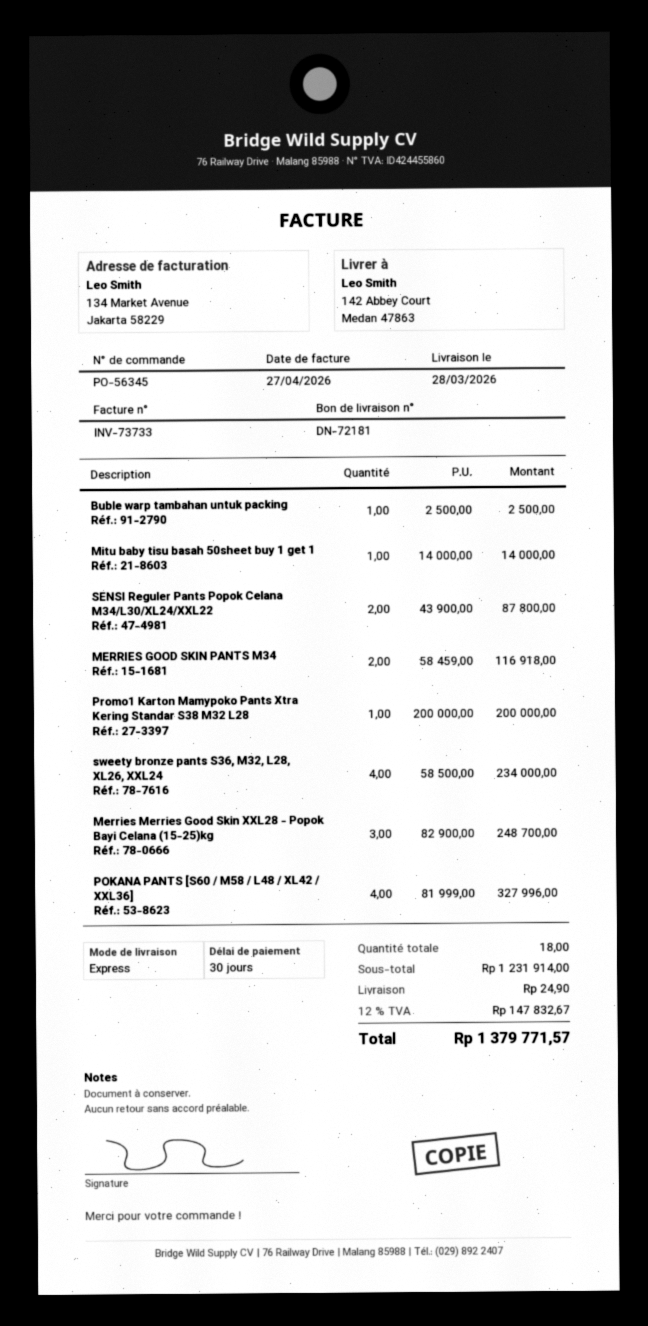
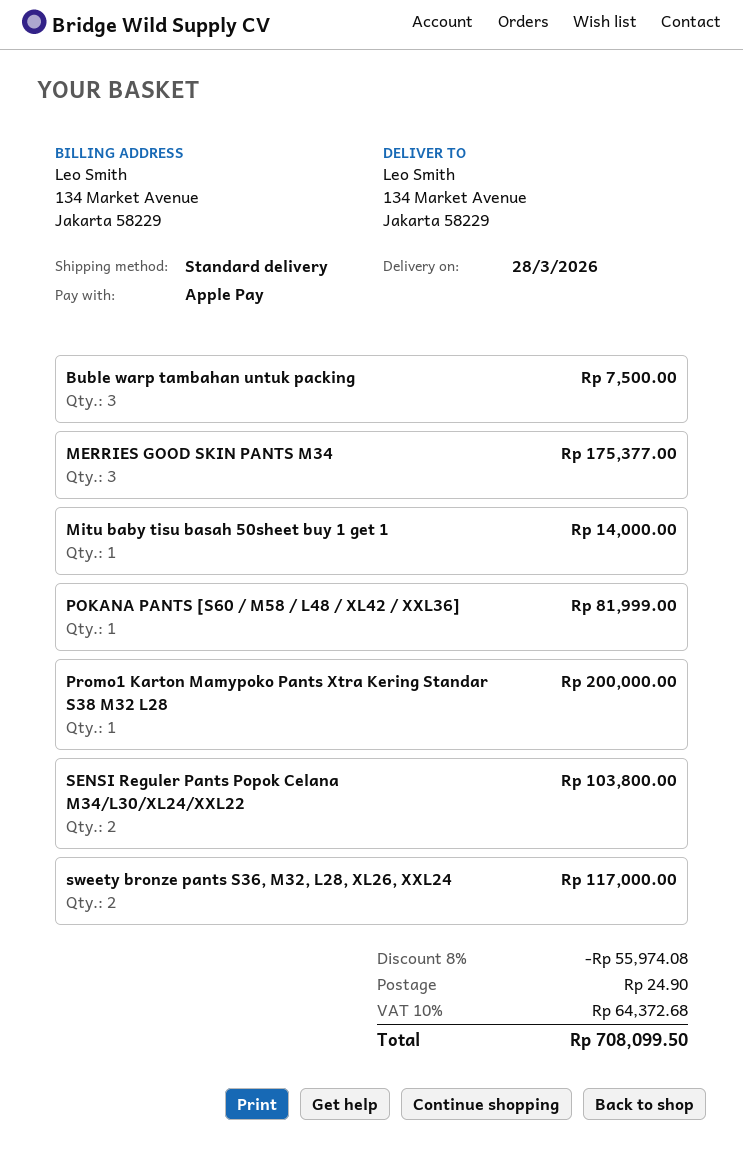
shipping method: express -> standard
ship to: 142 Abbey Court, Medan 47863 -> 134 Market Avenue, Jakarta 58229
Buble warp tambahan untuk packing: 1 for 2500.00 -> 3 for 7500.00
SENSI Reguler Pants Popok Celana M34/L30/XL24/XXL22: 2 for 87800.00 -> 2 for 103800.00
MERRIES GOOD SKIN PANTS M34: 2 for 116918.00 -> 3 for 175377.00
sweety bronze pants S36, M32, L28, XL26, XXL24: 4 for 234000.00 -> 2 for 117000.00
Merries Merries Good Skin XXL28 - Popok Bayi Celana (15-25)kg: 3 for 248700.00 -> none
POKANA PANTS [S60 / M58 / L48 / XL42 / XXL36]: 4 for 327996.00 -> 1 for 81999.00
discount: none -> 8% = 55974.08
tax: 12% = 147832.67 -> 10% = 64372.68
total: 1379771.57 -> 708099.50

